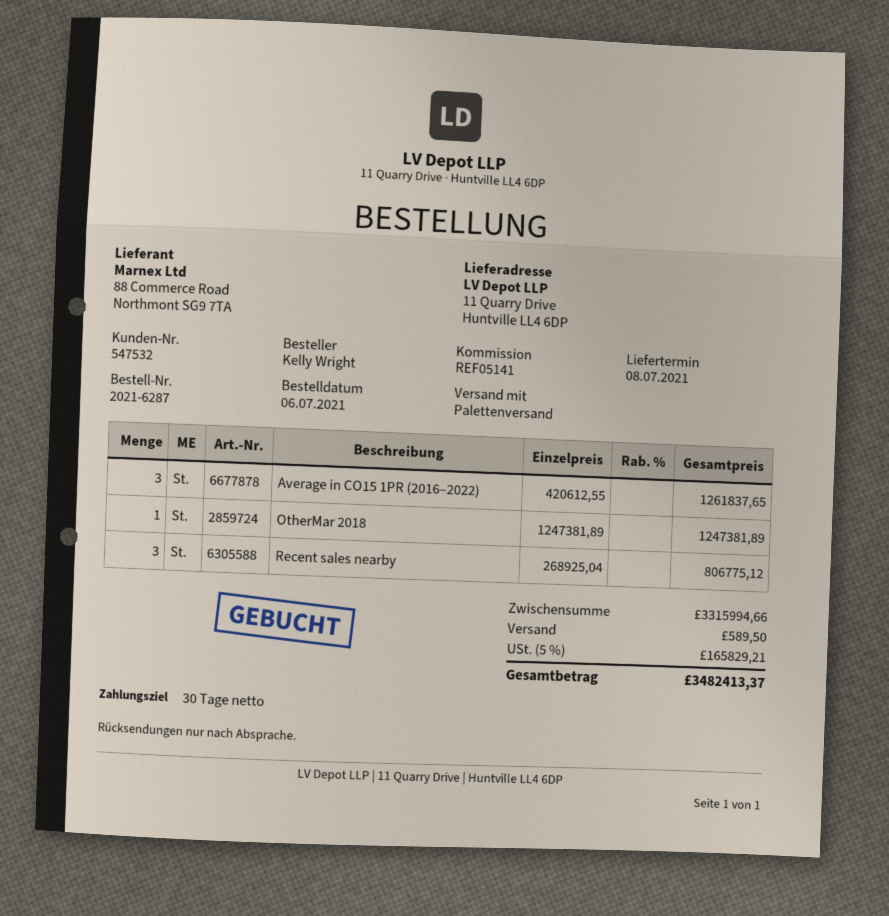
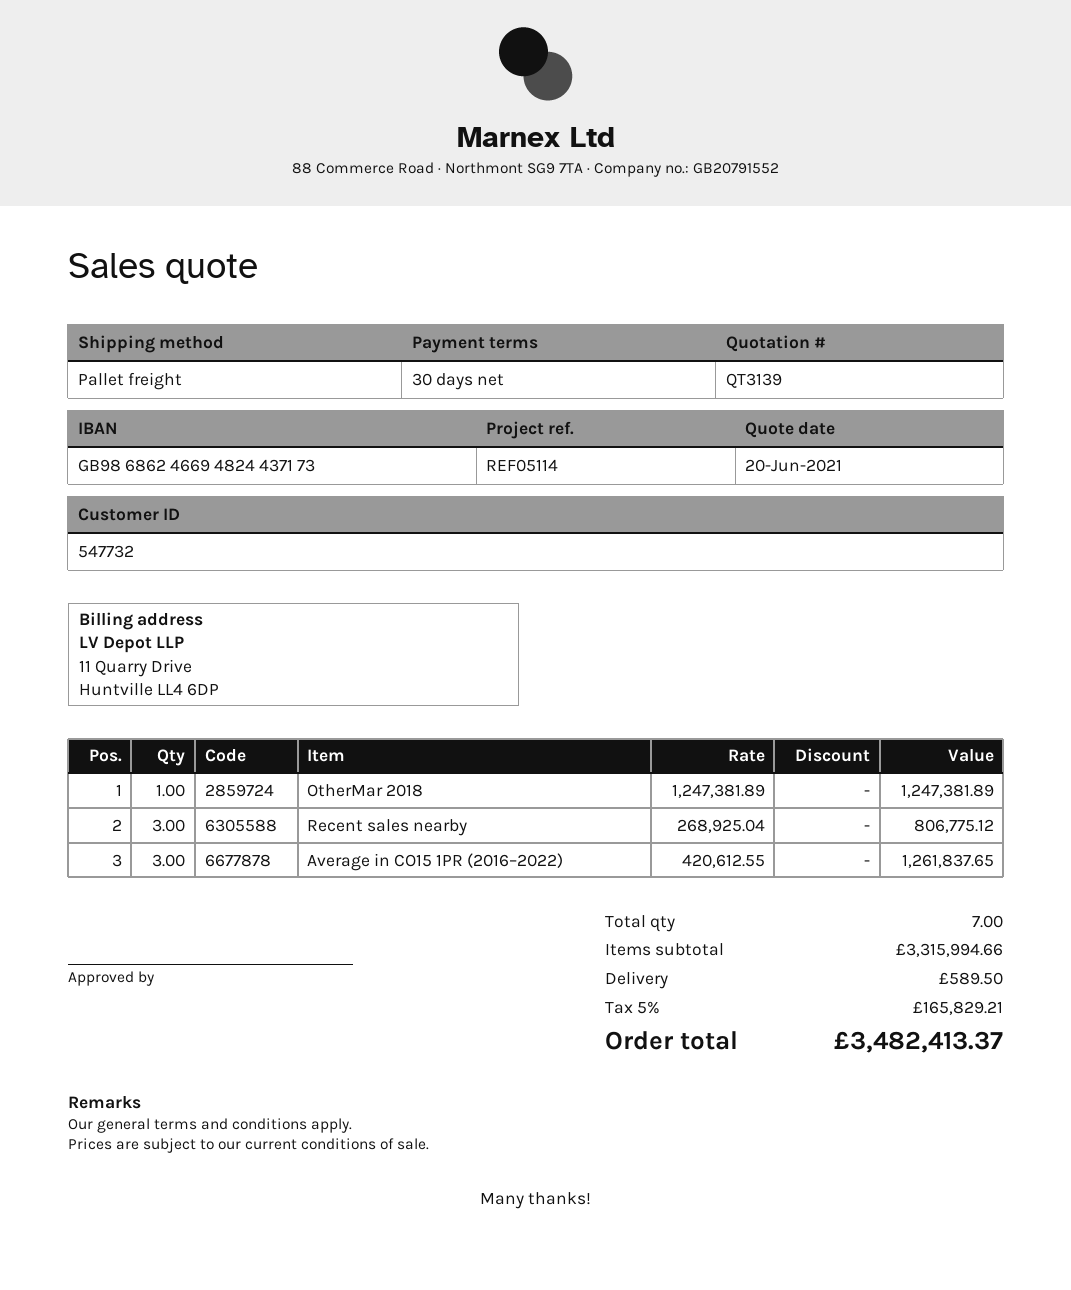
customer number: 547532 -> 547732
reference: REF05141 -> REF05114

